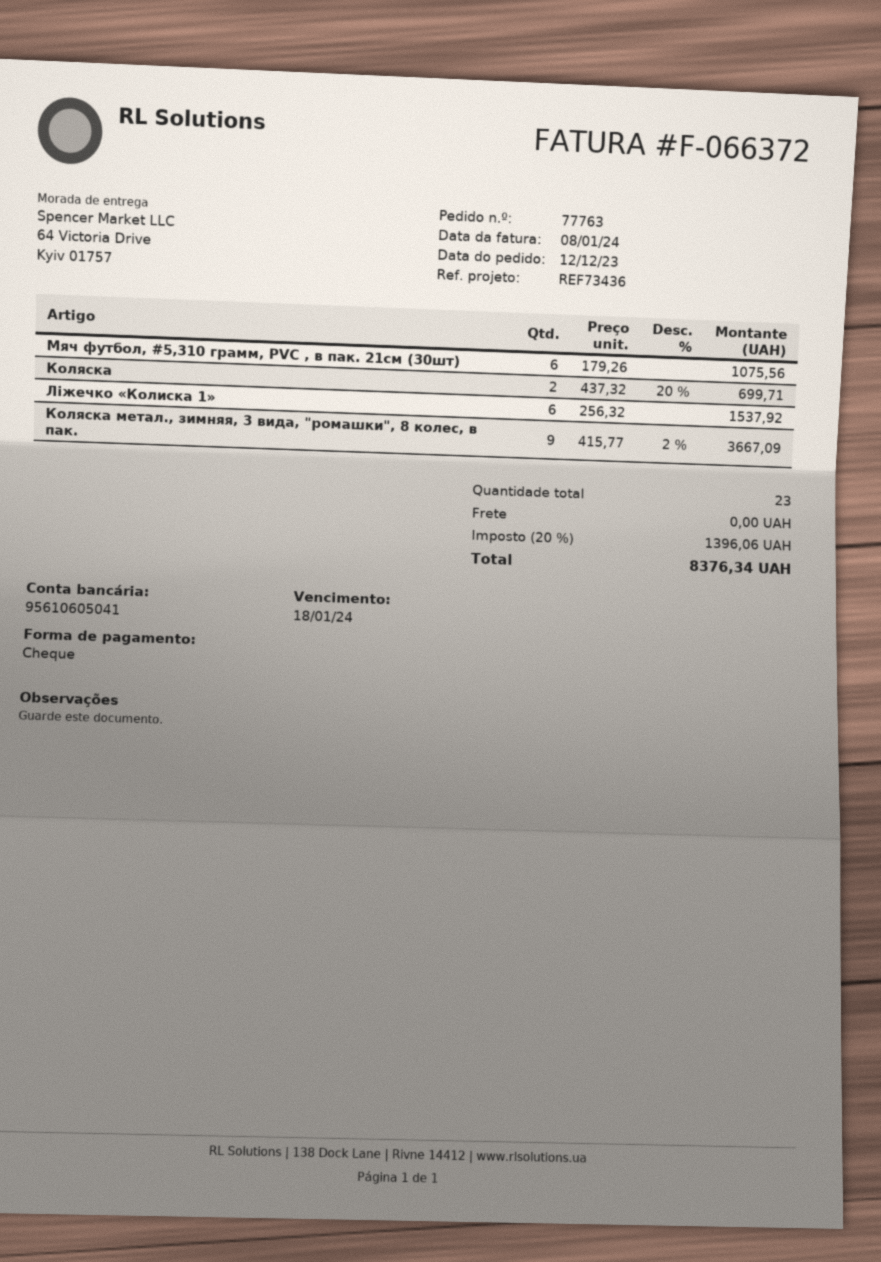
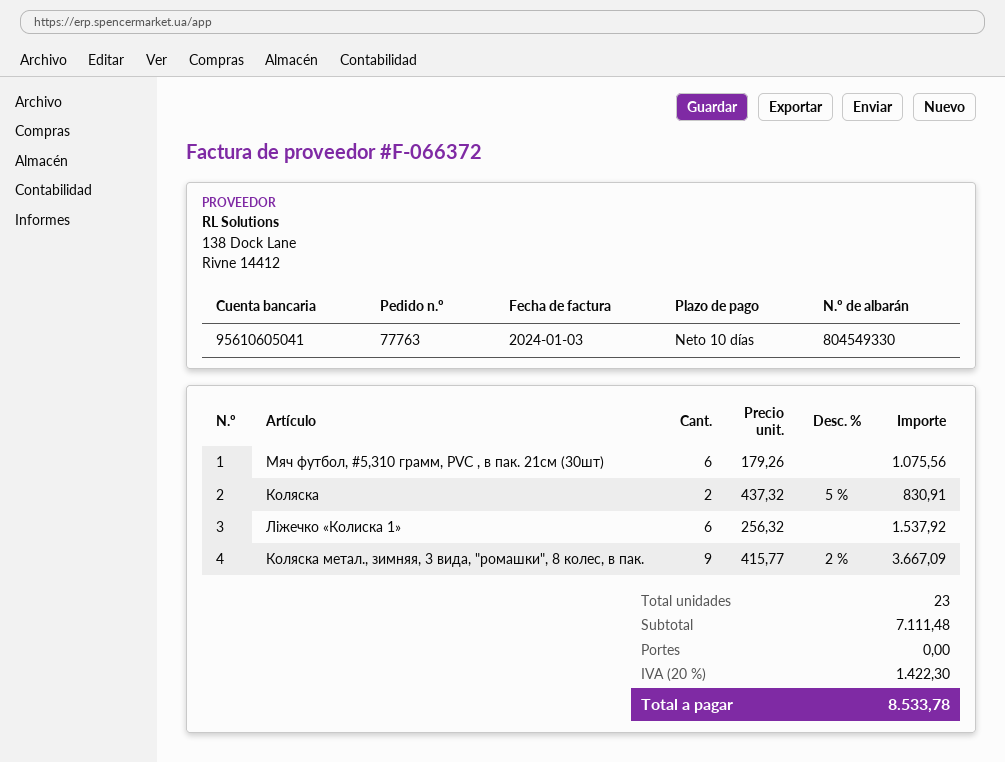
invoice date: 2024-01-08 -> 2024-01-03
Коляска: 2 x 437.32 - 20% = 699.71 -> 2 x 437.32 - 5% = 830.91
tax: 20% = 1396.06 -> 20% = 1422.30
total: 8376.34 -> 8533.78

